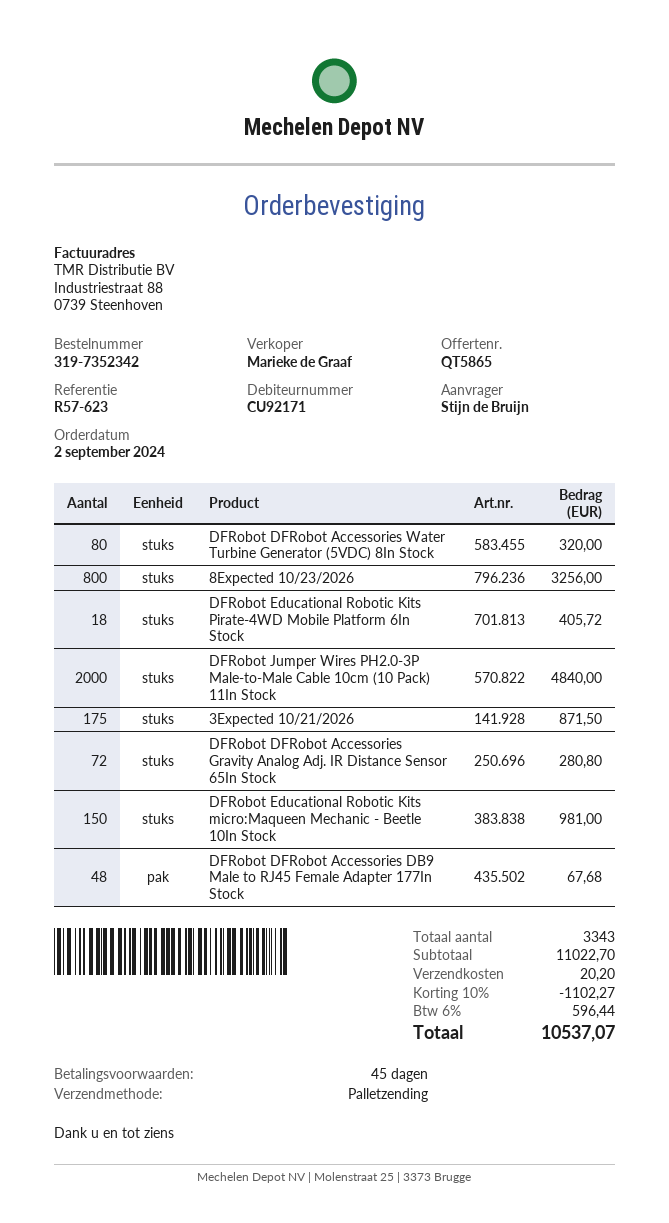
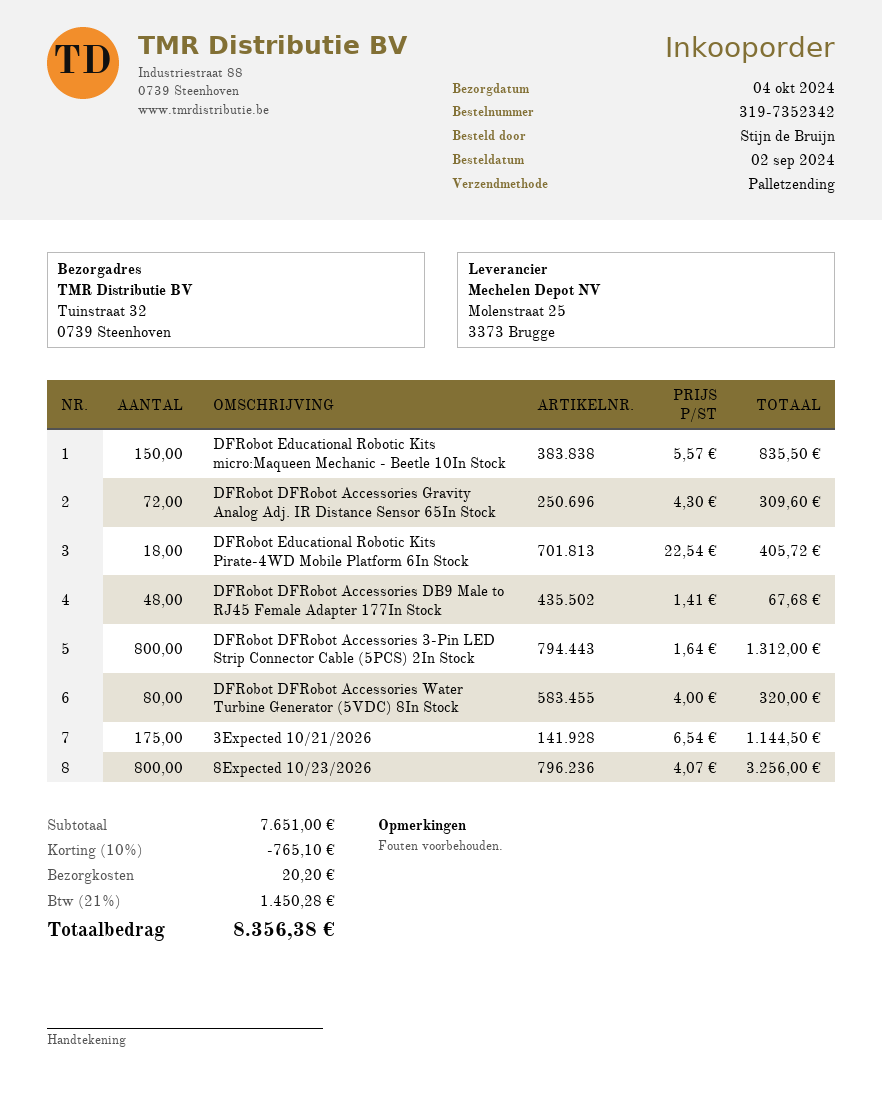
DFRobot Jumper Wires PH2.0-3P Male-to-Male Cable 10cm (10 Pack) 11In Stock: 2000 for 4840.00 -> none
3Expected 10/21/2026: 175 for 871.50 -> 175 for 1144.50
DFRobot DFRobot Accessories Gravity Analog Adj. IR Distance Sensor 65In Stock: 72 for 280.80 -> 72 for 309.60
DFRobot Educational Robotic Kits micro:Maqueen Mechanic - Beetle 10In Stock: 150 for 981.00 -> 150 for 835.50
DFRobot DFRobot Accessories 3-Pin LED Strip Connector Cable (5PCS) 2In Stock: none -> 800 for 1312.00
subtotal: 11022.70 -> 7651.00
discount: 10% = 1102.27 -> 10% = 765.10
tax: 6% = 596.44 -> 21% = 1450.28
total: 10537.07 -> 8356.38

